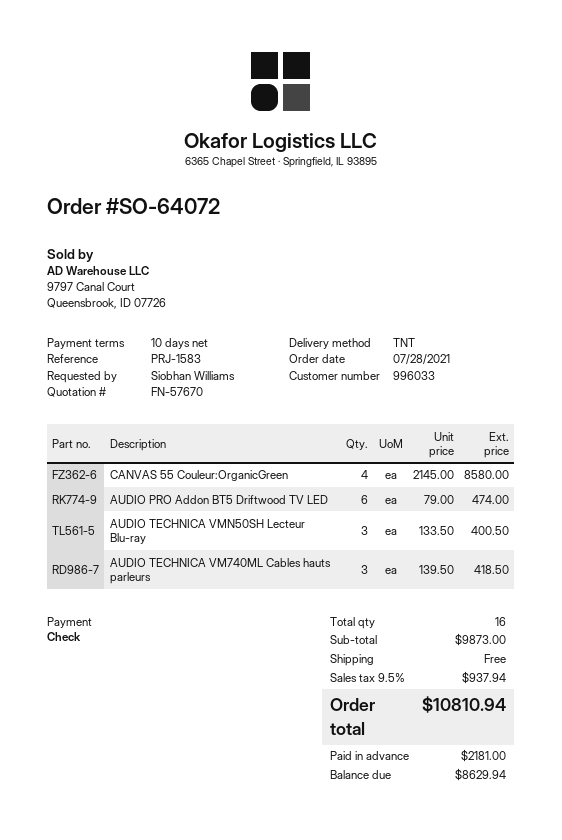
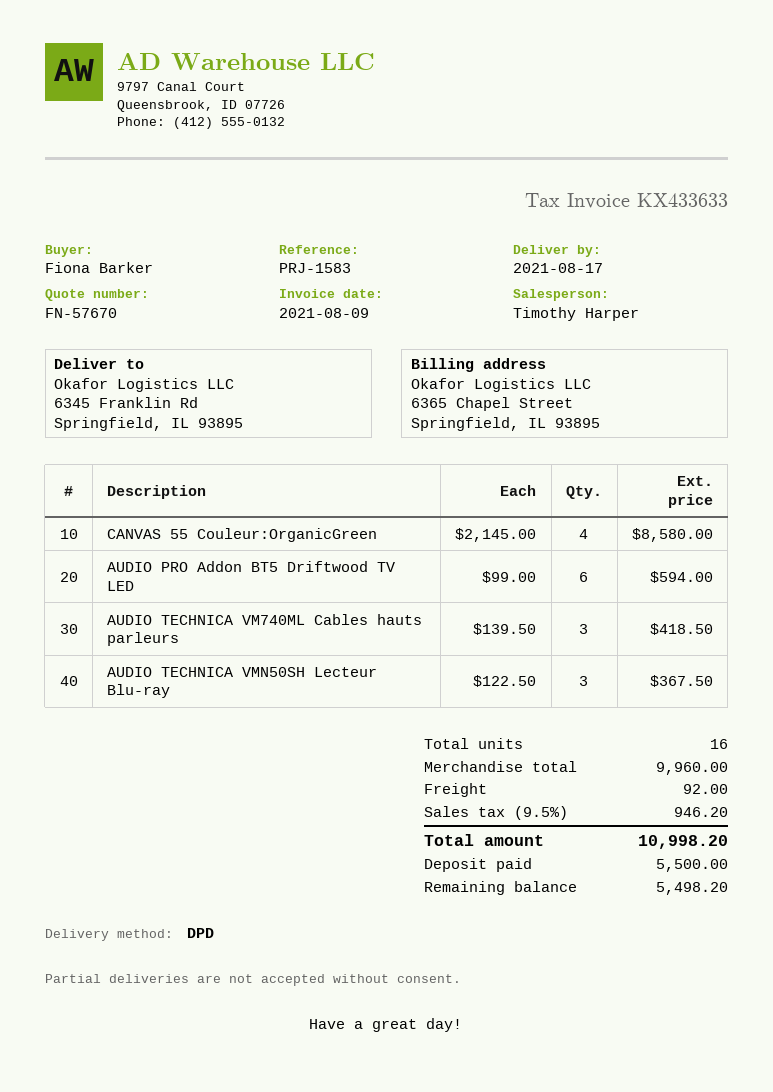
ordered by: Siobhan Williams -> Fiona Barker
shipping method: TNT -> DPD
AUDIO PRO Addon BT5 Driftwood TV LED: 6 x 79.00 = 474.00 -> 6 x 99.00 = 594.00
AUDIO TECHNICA VMN50SH Lecteur Blu-ray: 3 x 133.50 = 400.50 -> 3 x 122.50 = 367.50
subtotal: 9873.00 -> 9960.00
shipping: 0.00 -> 92.00
tax: 9.5% = 937.94 -> 9.5% = 946.20
total: 10810.94 -> 10998.20
deposit: 2181.00 -> 5500.00
balance: 8629.94 -> 5498.20

